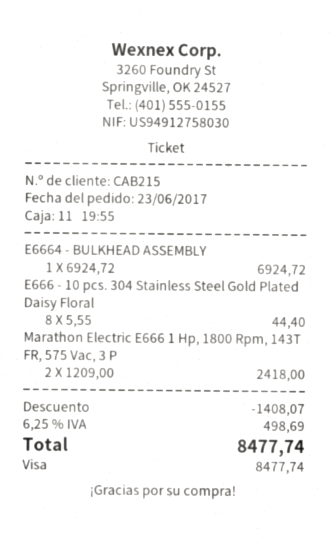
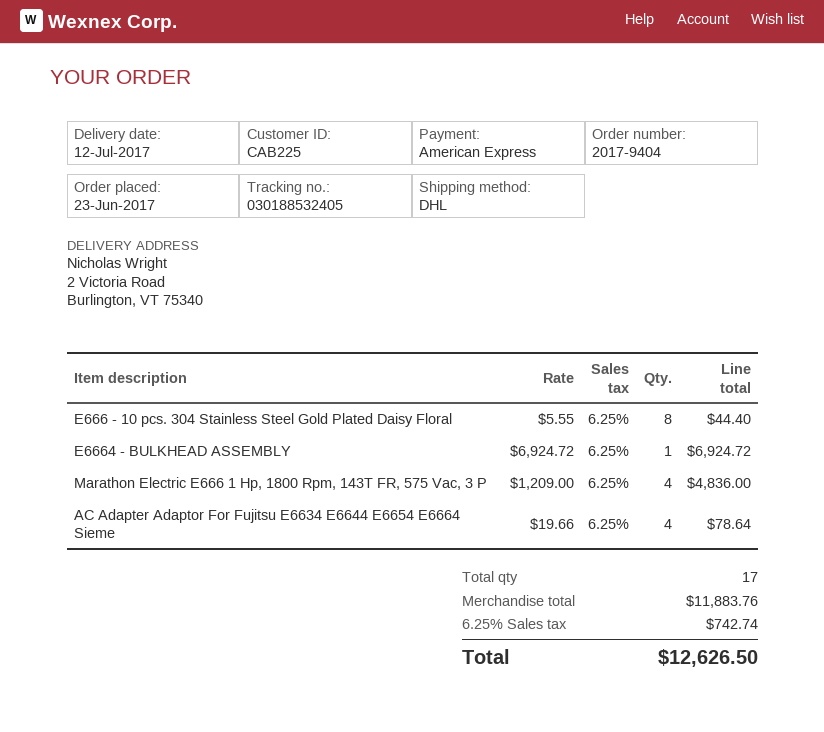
customer number: CAB215 -> CAB225
payment method: Visa -> American Express
Marathon Electric E666 1 Hp, 1800 Rpm, 143T FR, 575 Vac, 3 P: 2 x 1209.00 = 2418.00 -> 4 x 1209.00 = 4836.00
AC Adapter Adaptor For Fujitsu E6634 E6644 E6654 E6664 Sieme: none -> 4 x 19.66 = 78.64
discount: 1408.07 -> none
tax: 6.25% = 498.69 -> 6.25% = 742.74
total: 8477.74 -> 12626.50

